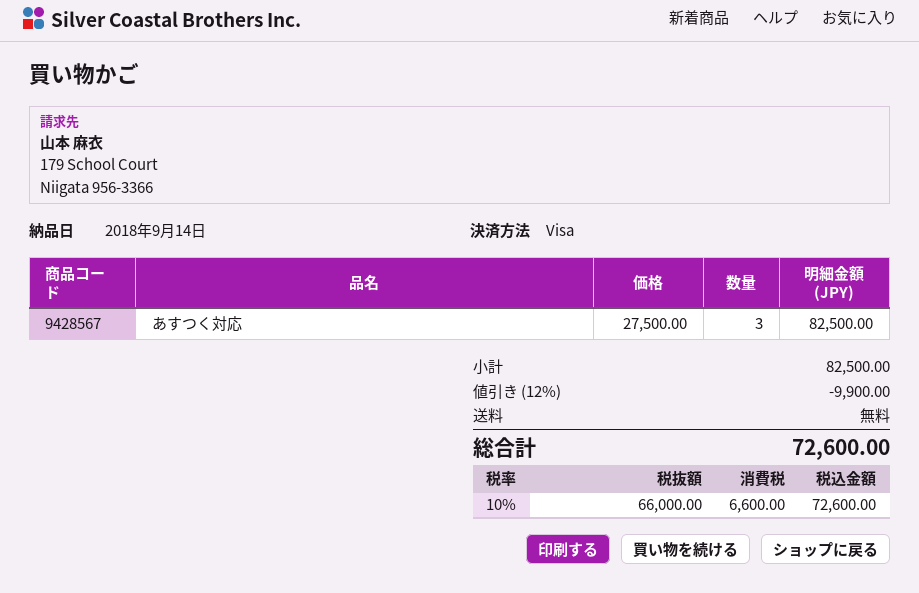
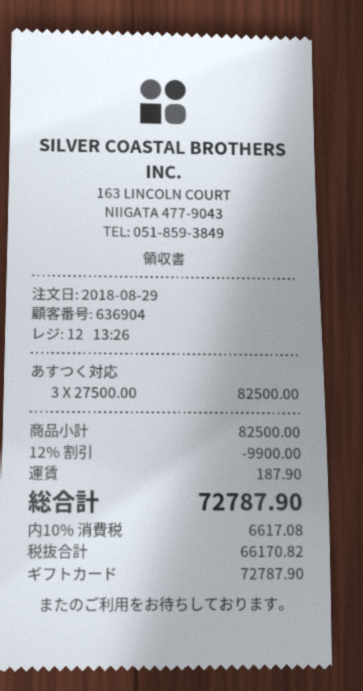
payment method: Visa -> gift card
shipping: 0.00 -> 187.90
net: 66000.00 -> 66170.82
tax: 10% = 6600.00 -> 10% = 6617.08
total: 72600.00 -> 72787.90

